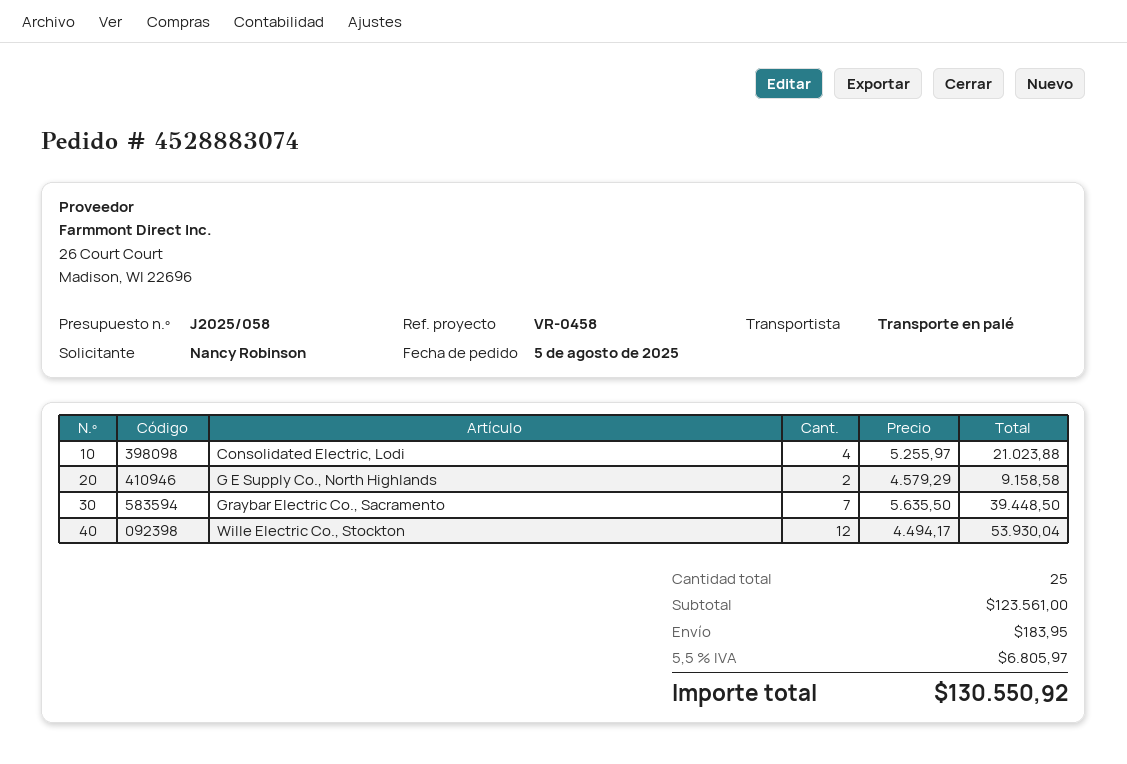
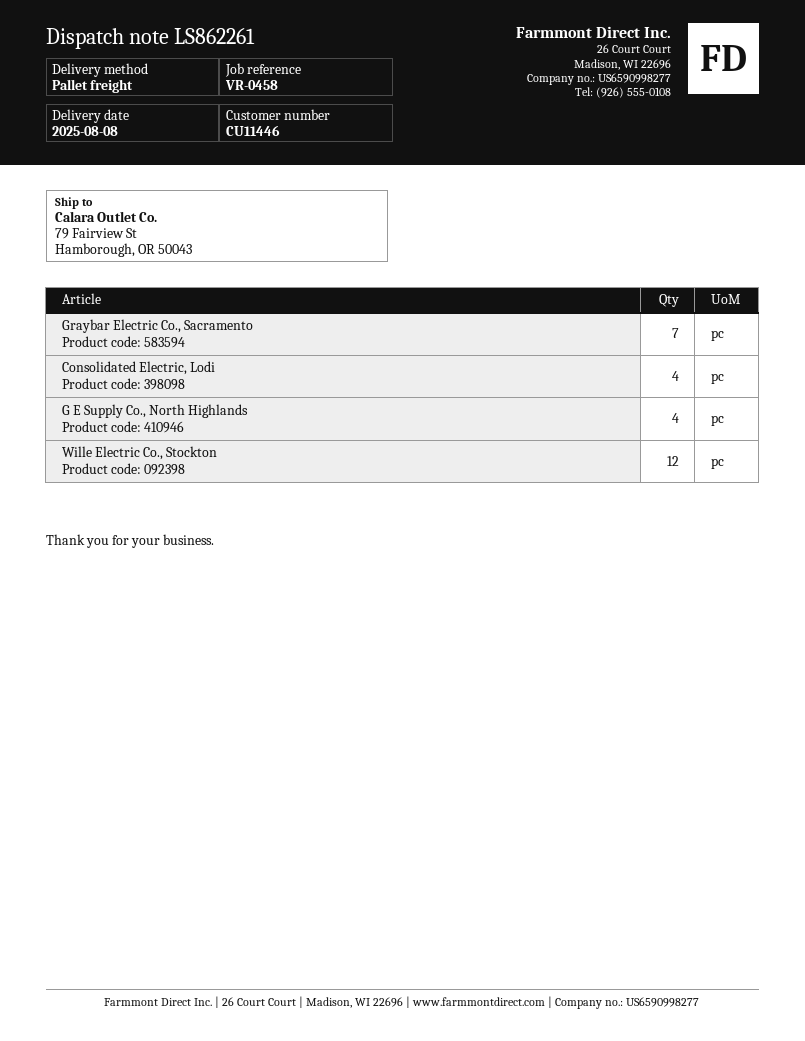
G E Supply Co., North Highlands: 2 -> 4

